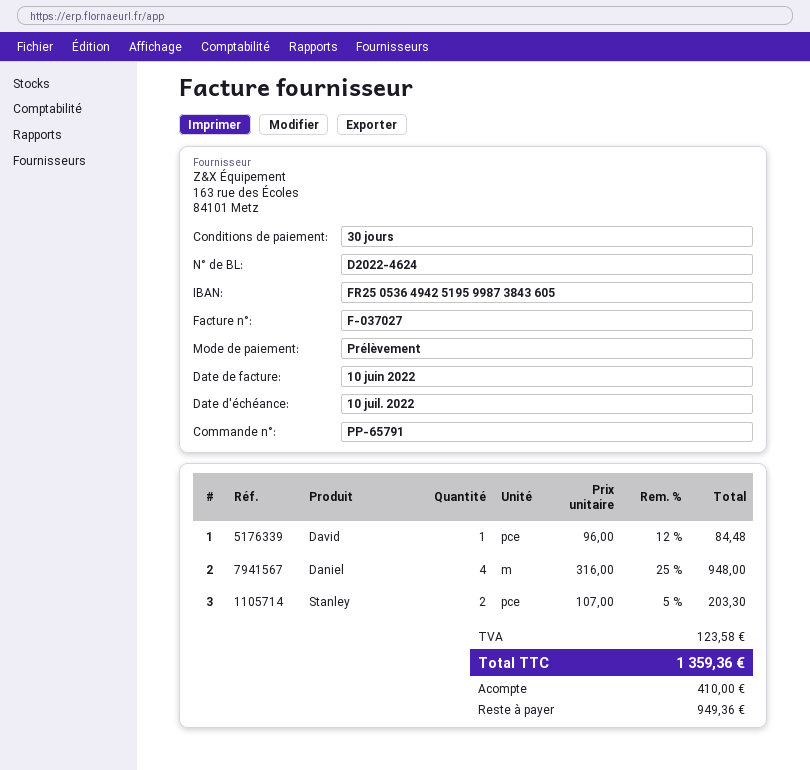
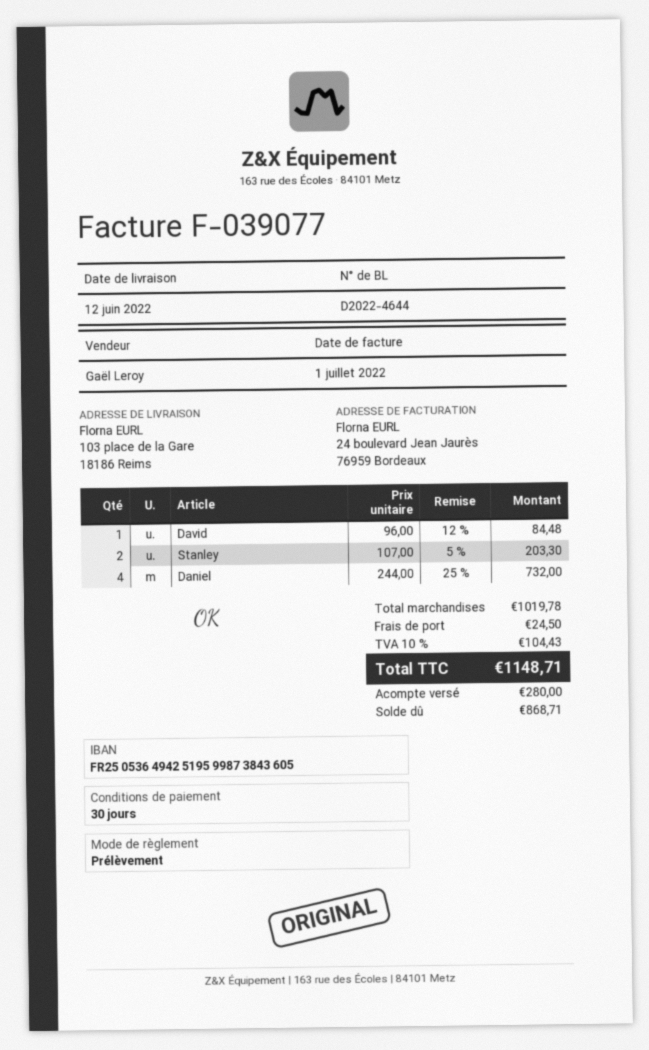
delivery note number: D2022-4624 -> D2022-4644
invoice number: F-037027 -> F-039077
invoice date: 2022-06-10 -> 2022-07-01
Daniel: 4 x 316.00 - 25% = 948.00 -> 4 x 244.00 - 25% = 732.00
shipping: none -> 24.50
tax: 123.58 -> 104.43
total: 1359.36 -> 1148.71
deposit: 410.00 -> 280.00
balance: 949.36 -> 868.71

